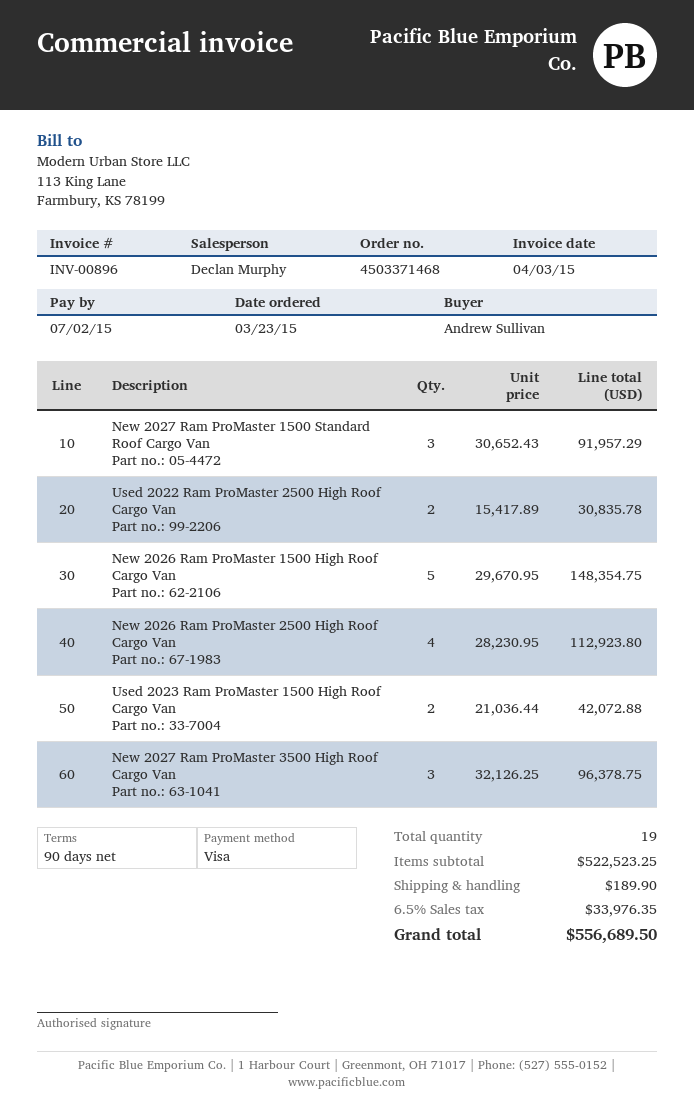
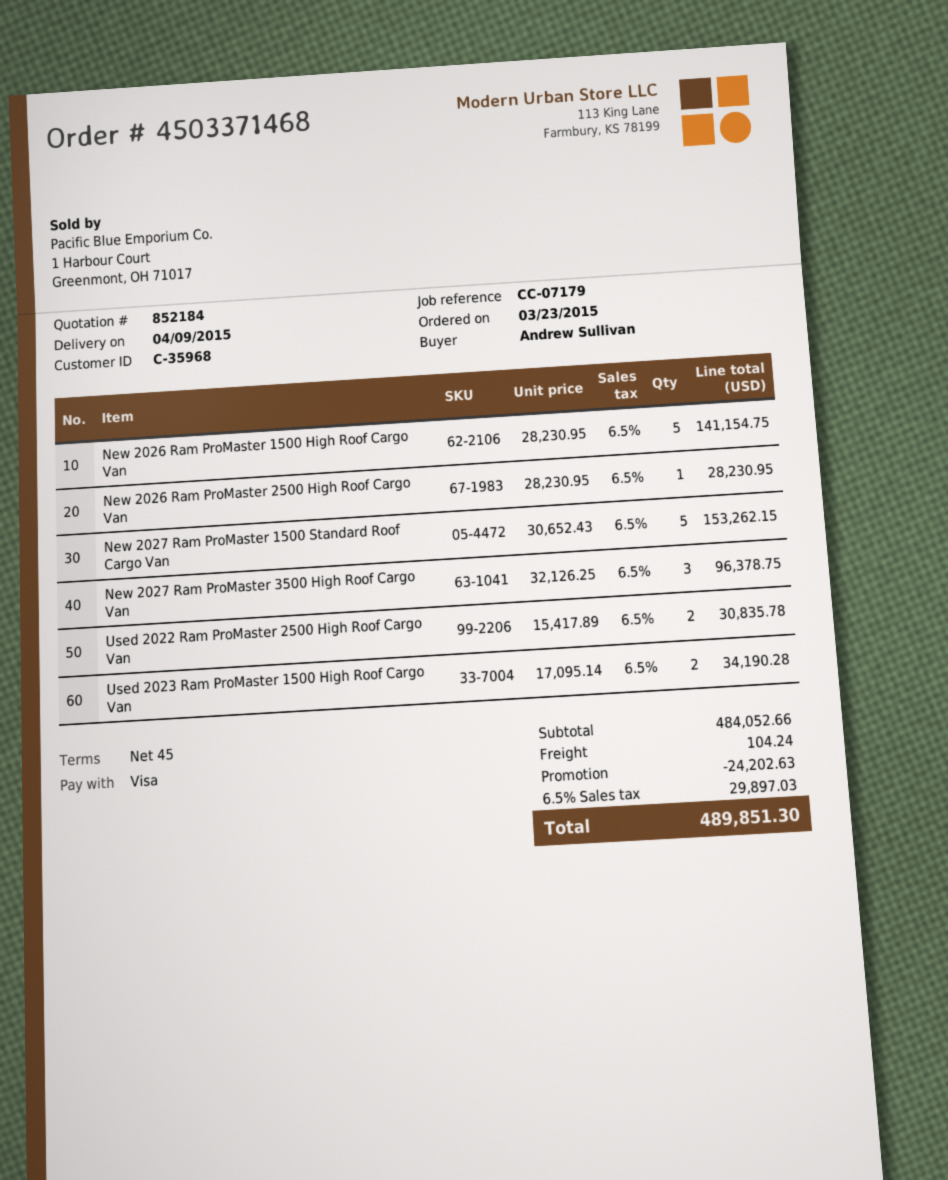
payment terms: 90 days -> 45 days
New 2027 Ram ProMaster 1500 Standard Roof Cargo Van: 3 x 30652.43 = 91957.29 -> 5 x 30652.43 = 153262.15
New 2026 Ram ProMaster 1500 High Roof Cargo Van: 5 x 29670.95 = 148354.75 -> 5 x 28230.95 = 141154.75
New 2026 Ram ProMaster 2500 High Roof Cargo Van: 4 x 28230.95 = 112923.80 -> 1 x 28230.95 = 28230.95
Used 2023 Ram ProMaster 1500 High Roof Cargo Van: 2 x 21036.44 = 42072.88 -> 2 x 17095.14 = 34190.28
subtotal: 522523.25 -> 484052.66
discount: none -> 24202.63
shipping: 189.90 -> 104.24
tax: 6.5% = 33976.35 -> 6.5% = 29897.03
total: 556689.50 -> 489851.30

